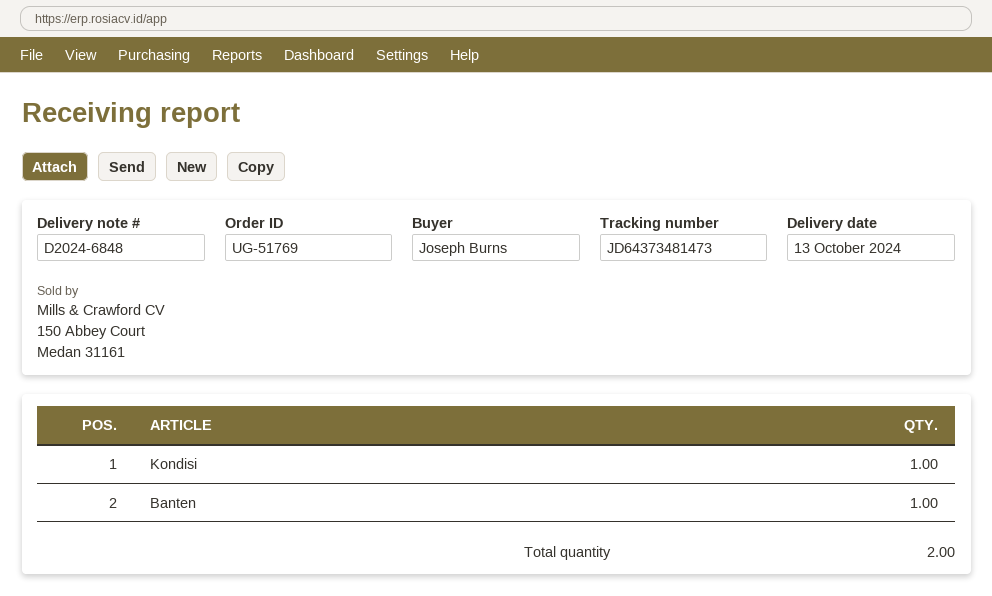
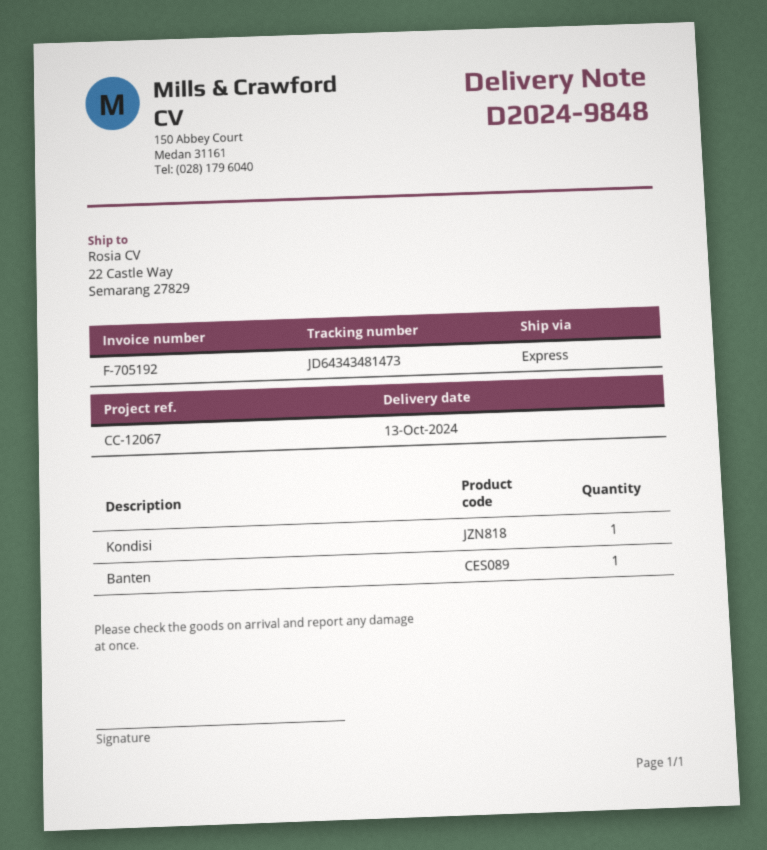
delivery note number: D2024-6848 -> D2024-9848
tracking number: JD64373481473 -> JD64343481473

